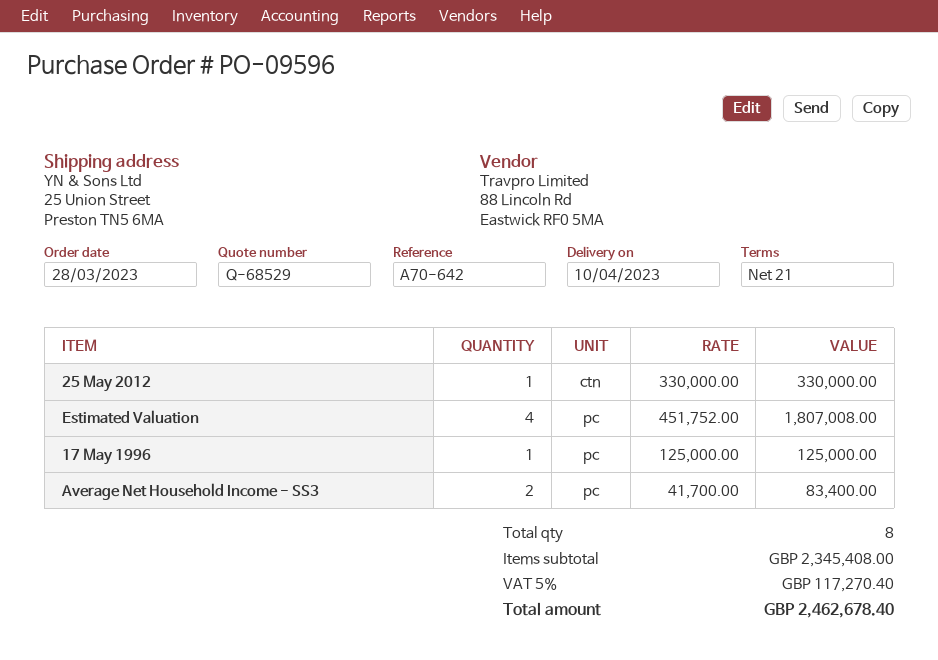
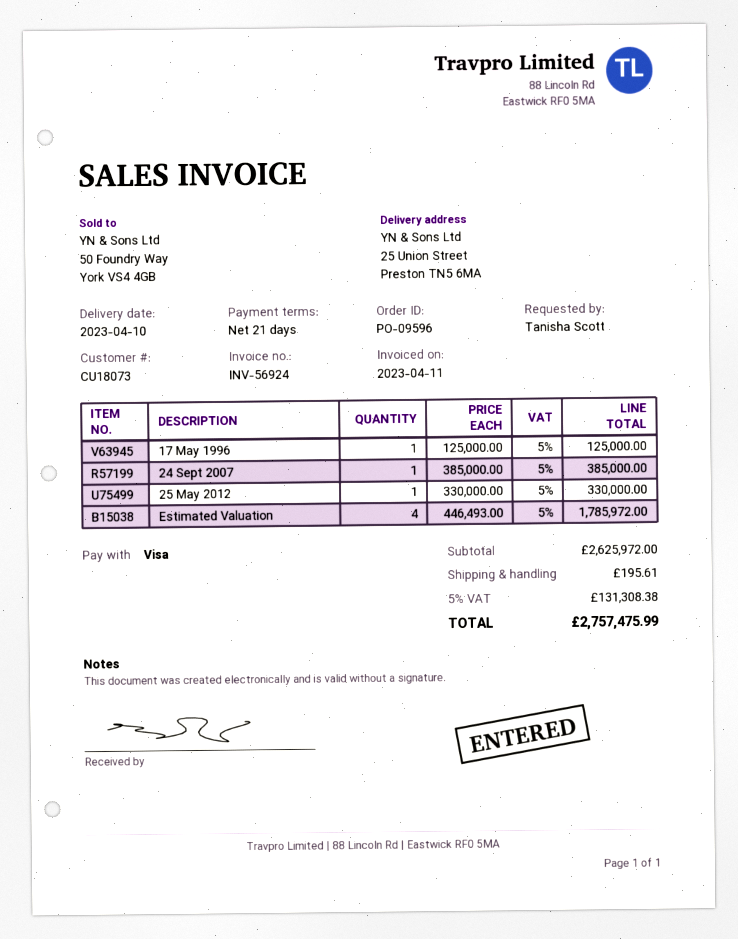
Estimated Valuation: 4 x 451752.00 = 1807008.00 -> 4 x 446493.00 = 1785972.00
Average Net Household Income - SS3: 2 x 41700.00 = 83400.00 -> none
24 Sept 2007: none -> 1 x 385000.00 = 385000.00
subtotal: 2345408.00 -> 2625972.00
shipping: none -> 195.61
tax: 5% = 117270.40 -> 5% = 131308.38
total: 2462678.40 -> 2757475.99

